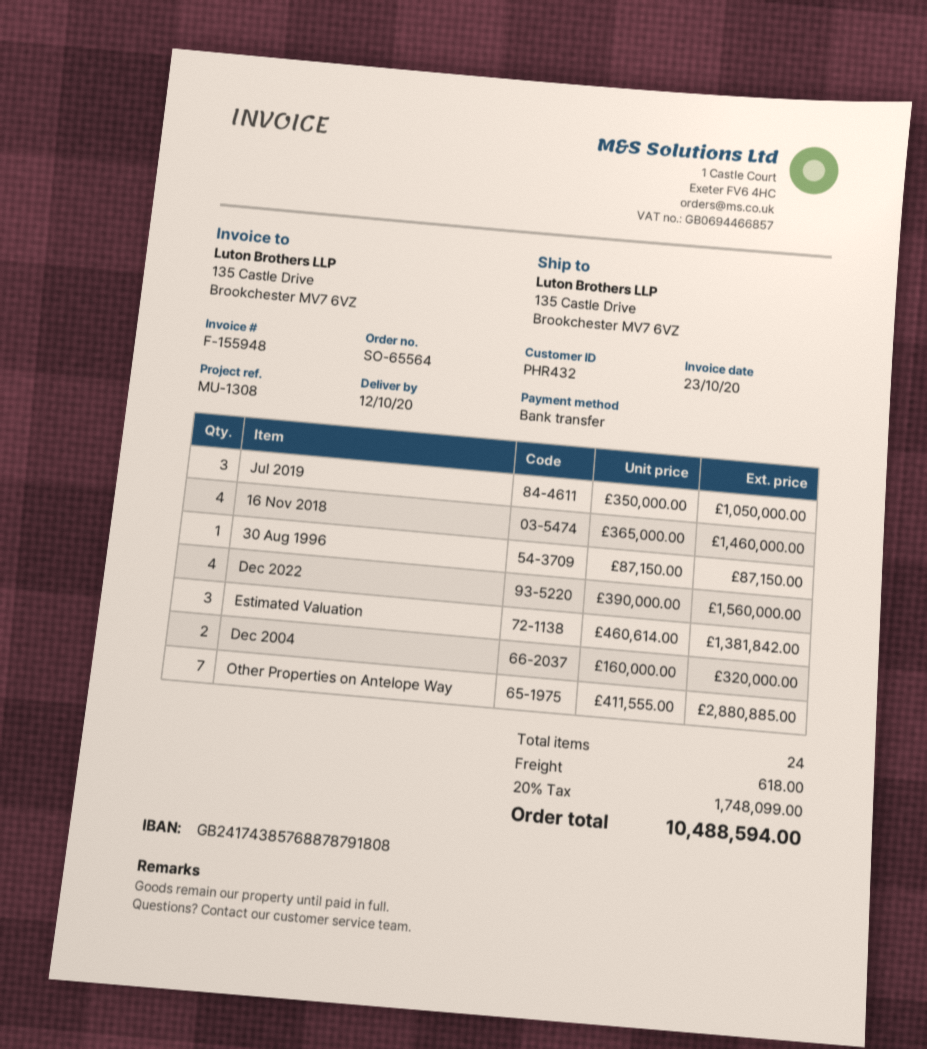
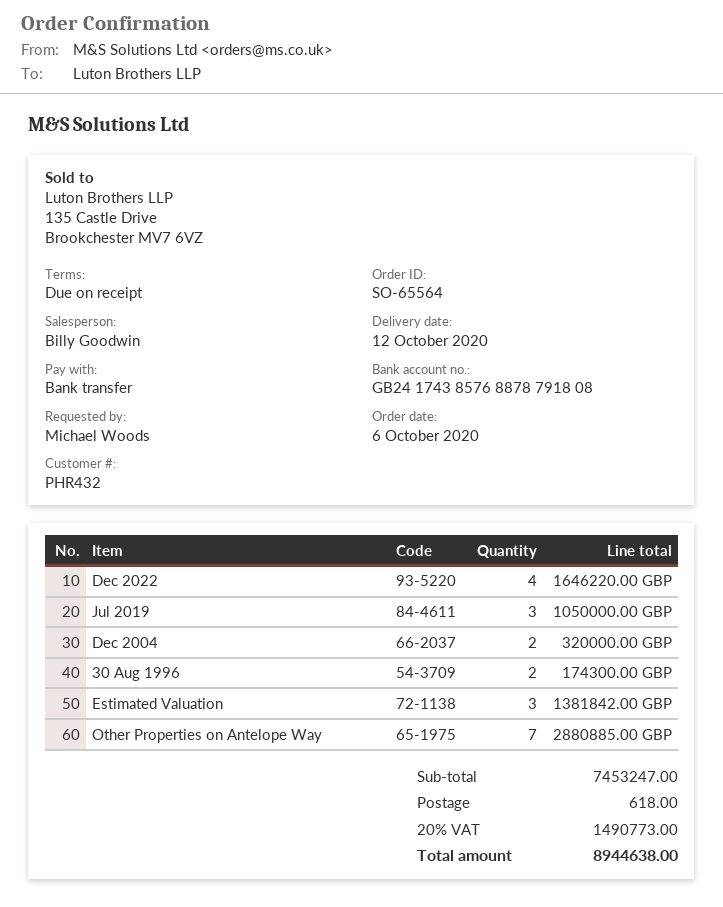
16 Nov 2018: 4 for 1460000.00 -> none
30 Aug 1996: 1 for 87150.00 -> 2 for 174300.00
Dec 2022: 4 for 1560000.00 -> 4 for 1646220.00
tax: 20% = 1748099.00 -> 20% = 1490773.00
total: 10488594.00 -> 8944638.00

